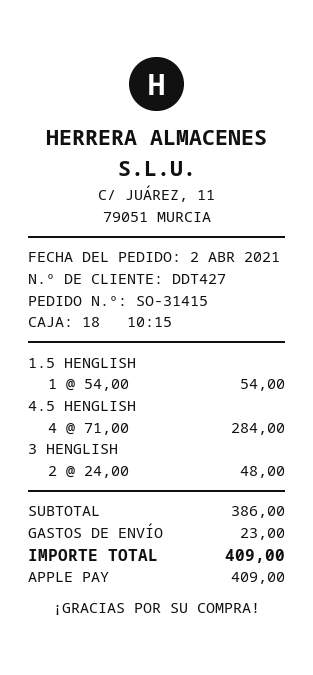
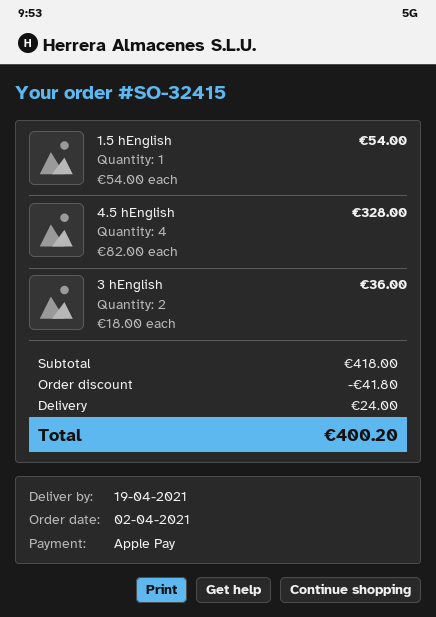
order number: SO-31415 -> SO-32415
4.5 HENGLISH: 4 x 71.00 = 284.00 -> 4 x 82.00 = 328.00
3 HENGLISH: 2 x 24.00 = 48.00 -> 2 x 18.00 = 36.00
subtotal: 386.00 -> 418.00
discount: none -> 41.80
shipping: 23.00 -> 24.00
total: 409.00 -> 400.20

